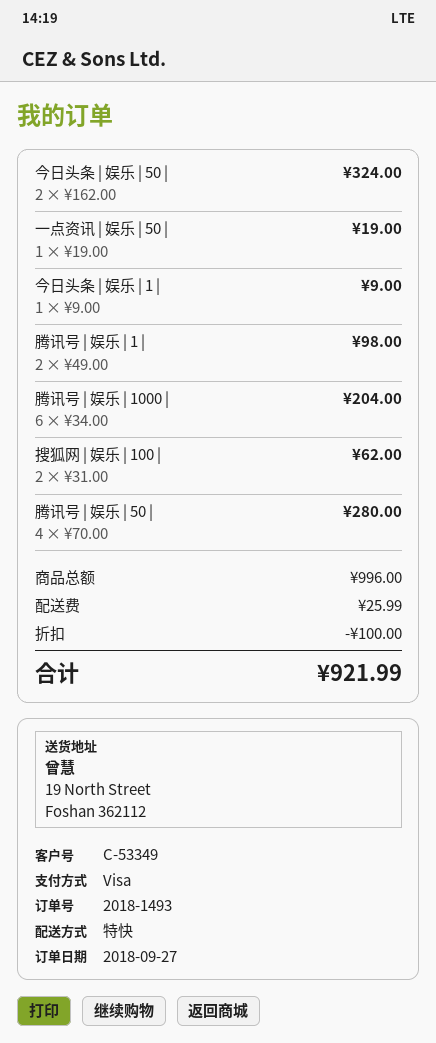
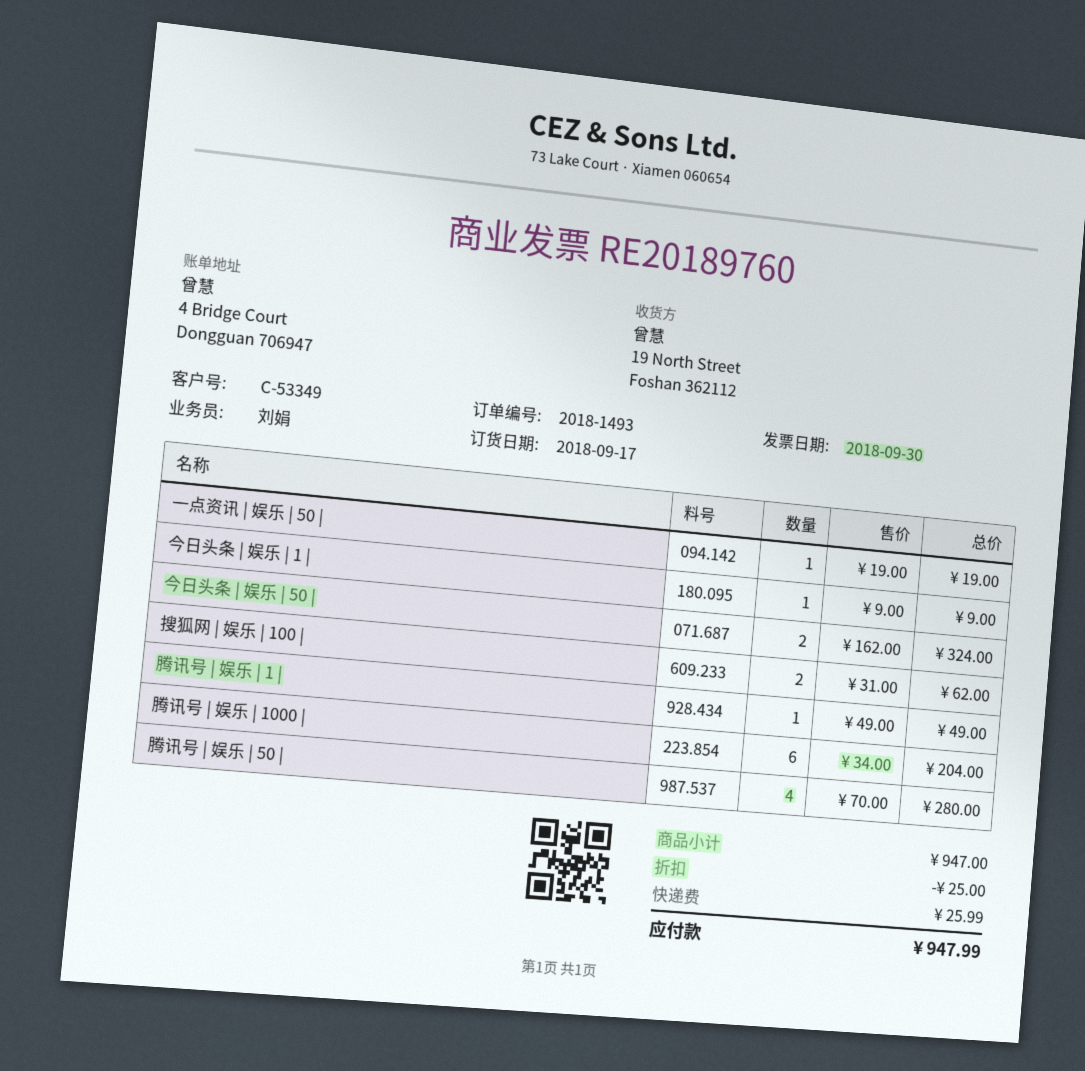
order date: 2018-09-27 -> 2018-09-17
腾讯号 | 娱乐 | 1 |: 2 x 49.00 = 98.00 -> 1 x 49.00 = 49.00
subtotal: 996.00 -> 947.00
discount: 100.00 -> 25.00
total: 921.99 -> 947.99

